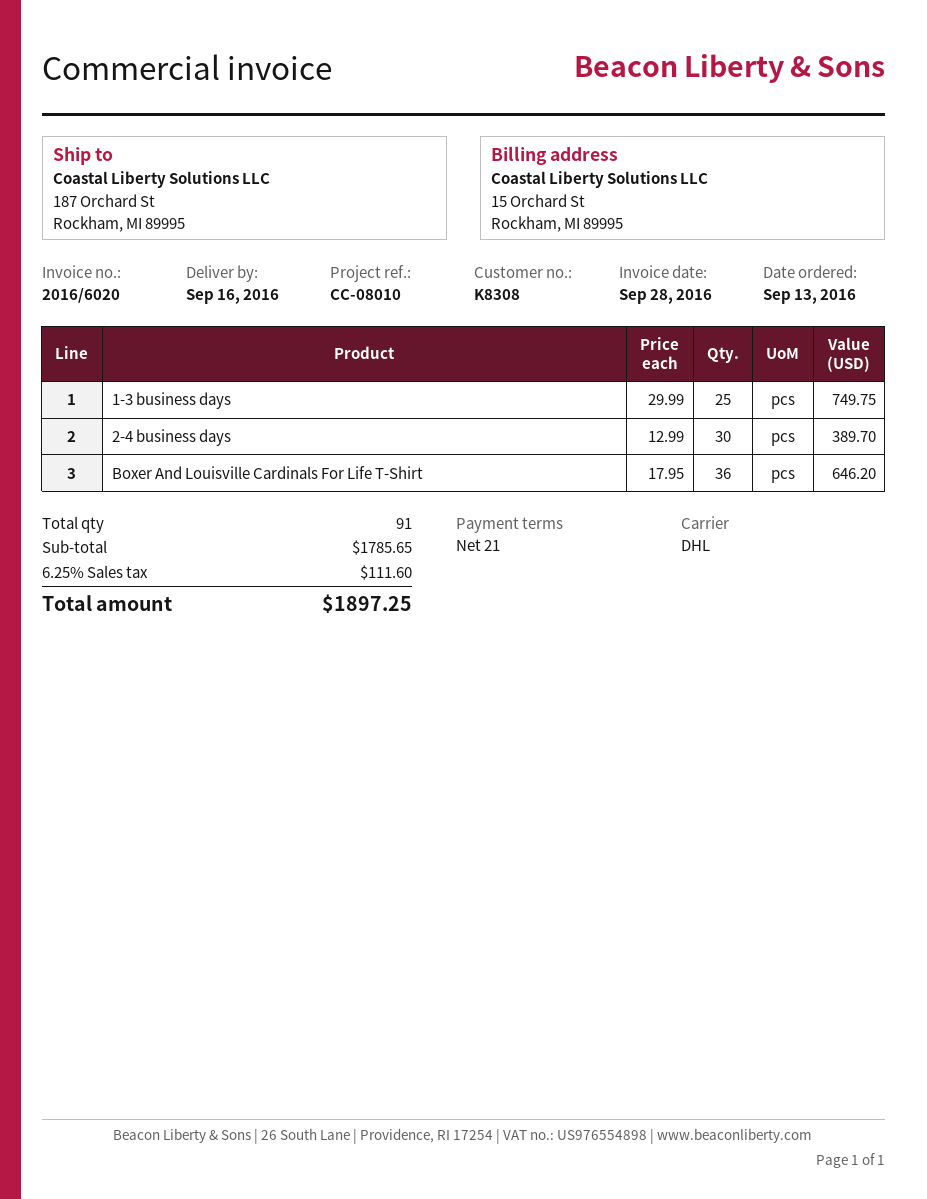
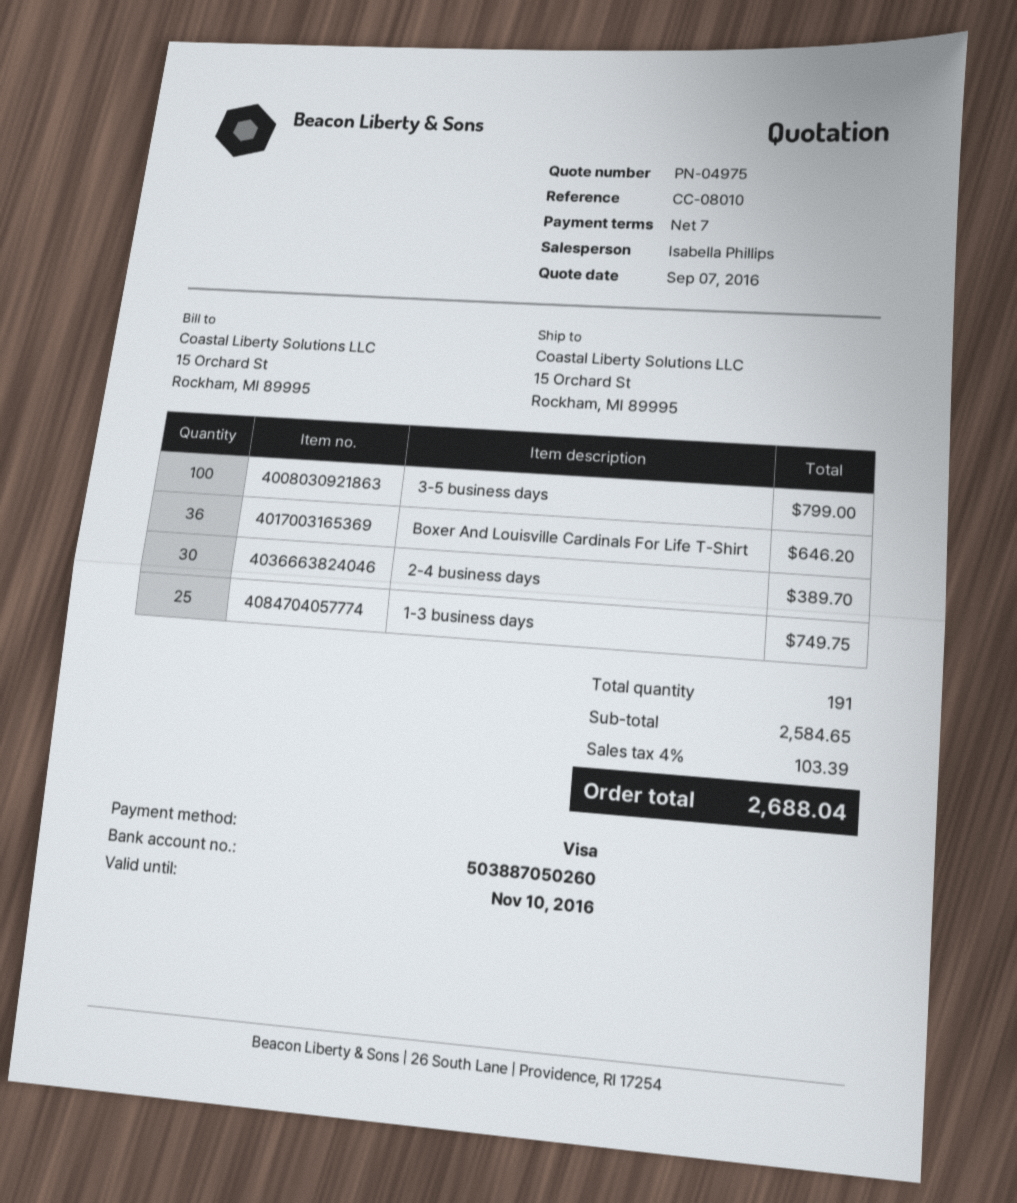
payment terms: 21 days -> 7 days
ship to: 187 Orchard St, Rockham, MI 89995 -> 15 Orchard St, Rockham, MI 89995
3-5 business days: none -> 100 for 799.00
total quantity: 91 -> 191
subtotal: 1785.65 -> 2584.65
tax: 6.25% = 111.60 -> 4% = 103.39
total: 1897.25 -> 2688.04

